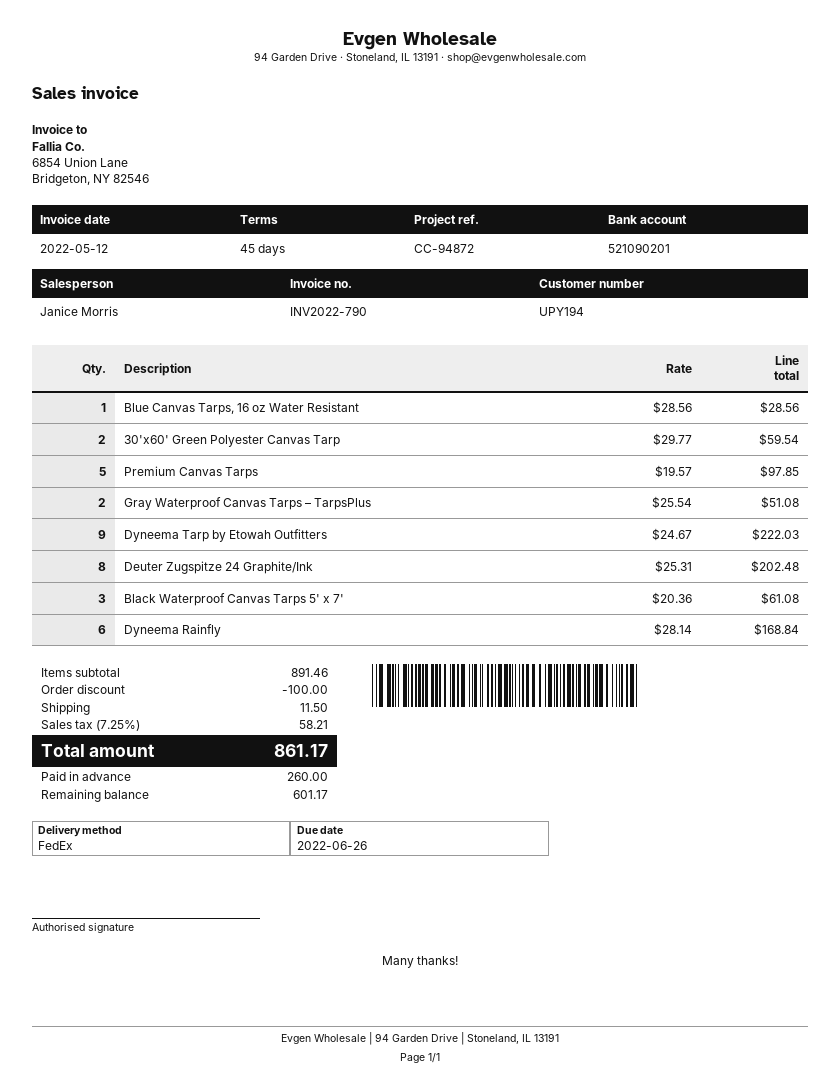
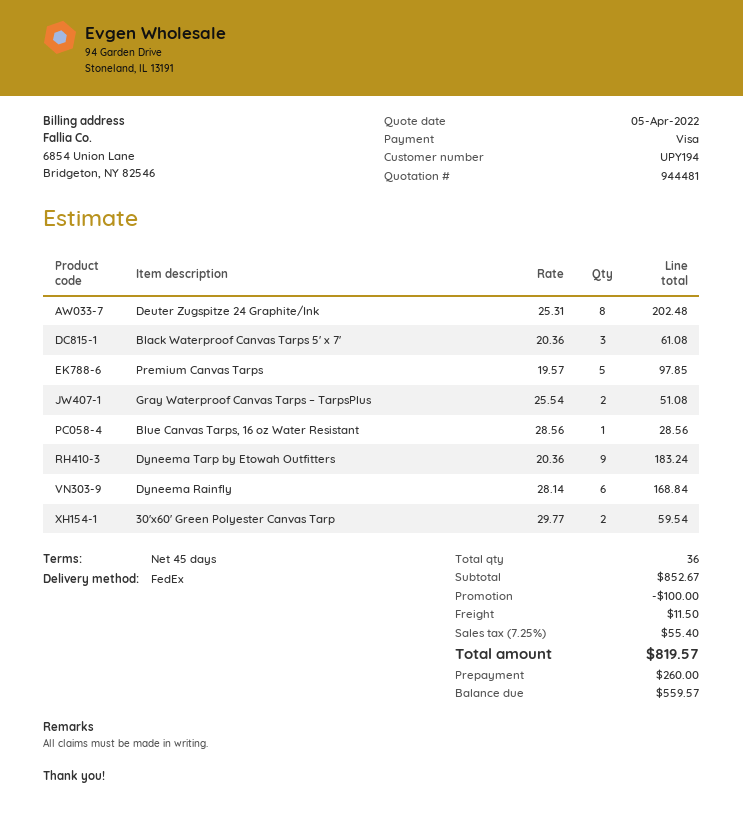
Dyneema Tarp by Etowah Outfitters: 9 x 24.67 = 222.03 -> 9 x 20.36 = 183.24
subtotal: 891.46 -> 852.67
tax: 7.25% = 58.21 -> 7.25% = 55.40
total: 861.17 -> 819.57
balance: 601.17 -> 559.57

